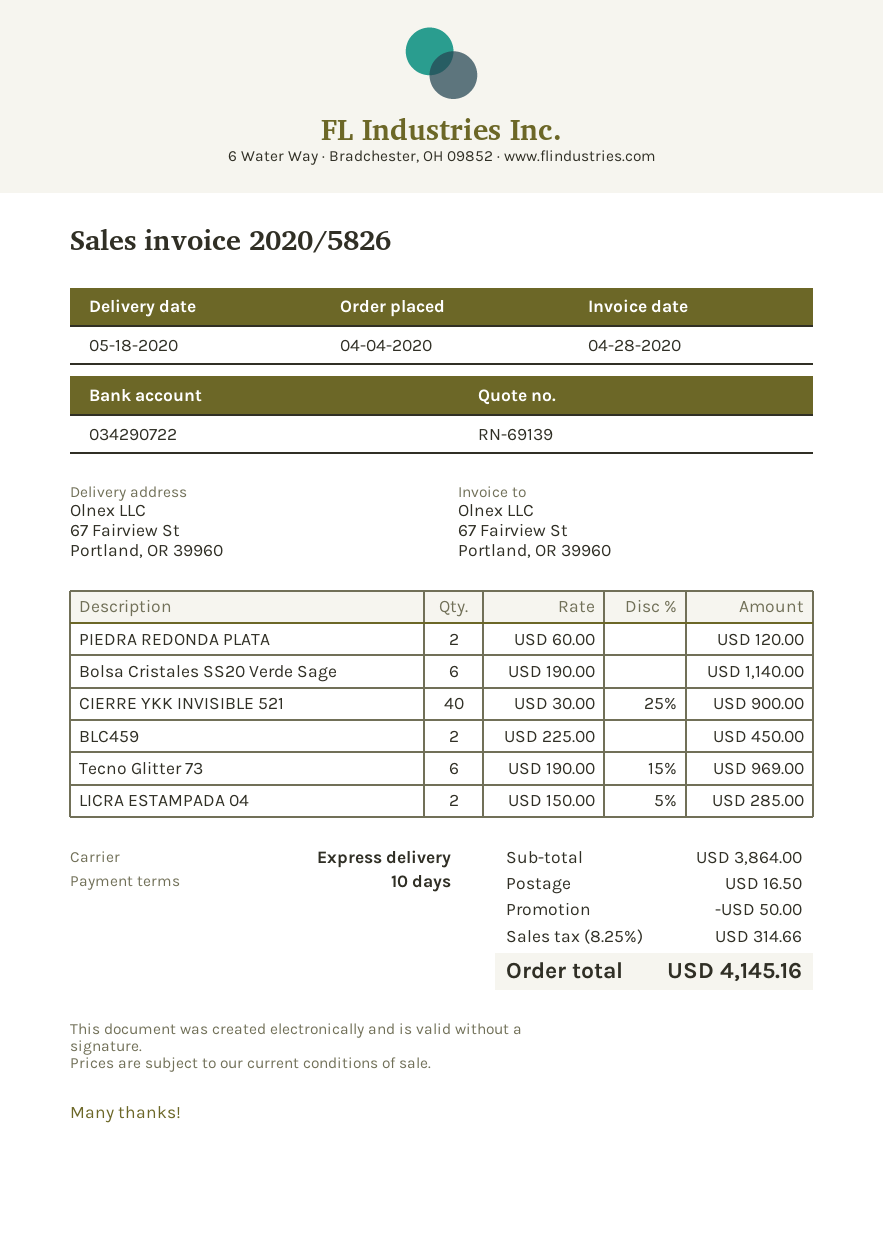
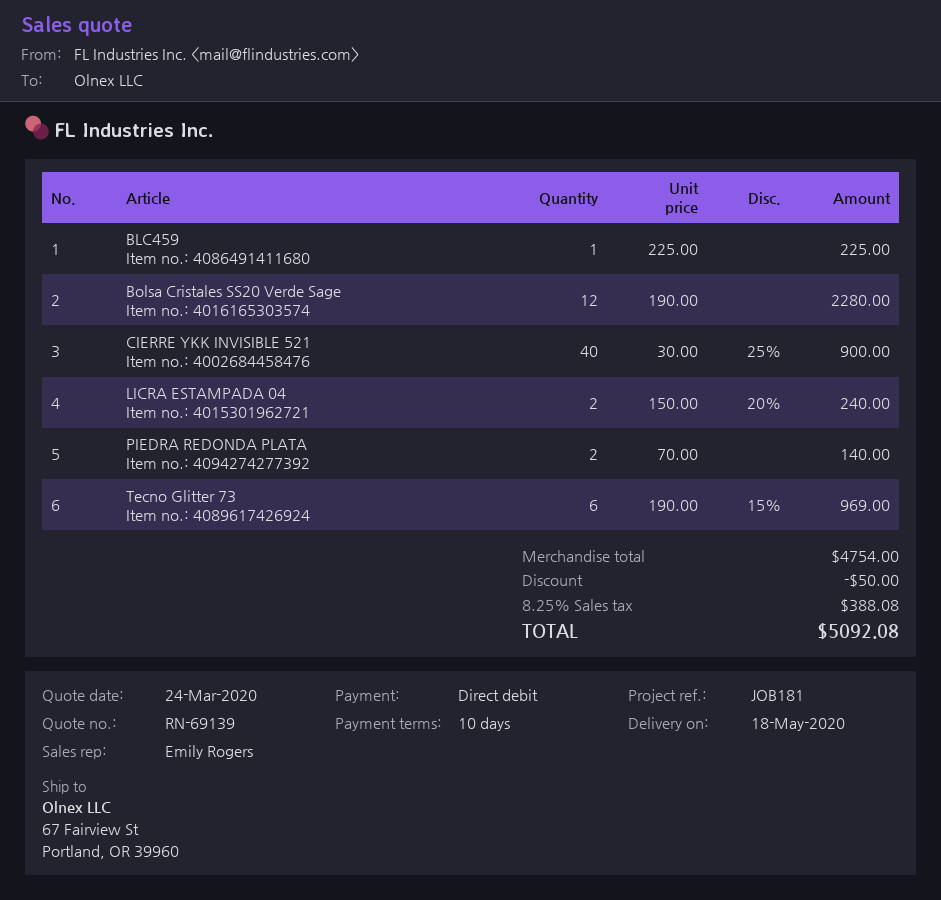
PIEDRA REDONDA PLATA: 2 x 60.00 = 120.00 -> 2 x 70.00 = 140.00
Bolsa Cristales SS20 Verde Sage: 6 x 190.00 = 1140.00 -> 12 x 190.00 = 2280.00
BLC459: 2 x 225.00 = 450.00 -> 1 x 225.00 = 225.00
LICRA ESTAMPADA 04: 2 x 150.00 - 5% = 285.00 -> 2 x 150.00 - 20% = 240.00
subtotal: 3864.00 -> 4754.00
shipping: 16.50 -> none
tax: 8.25% = 314.66 -> 8.25% = 388.08
total: 4145.16 -> 5092.08

